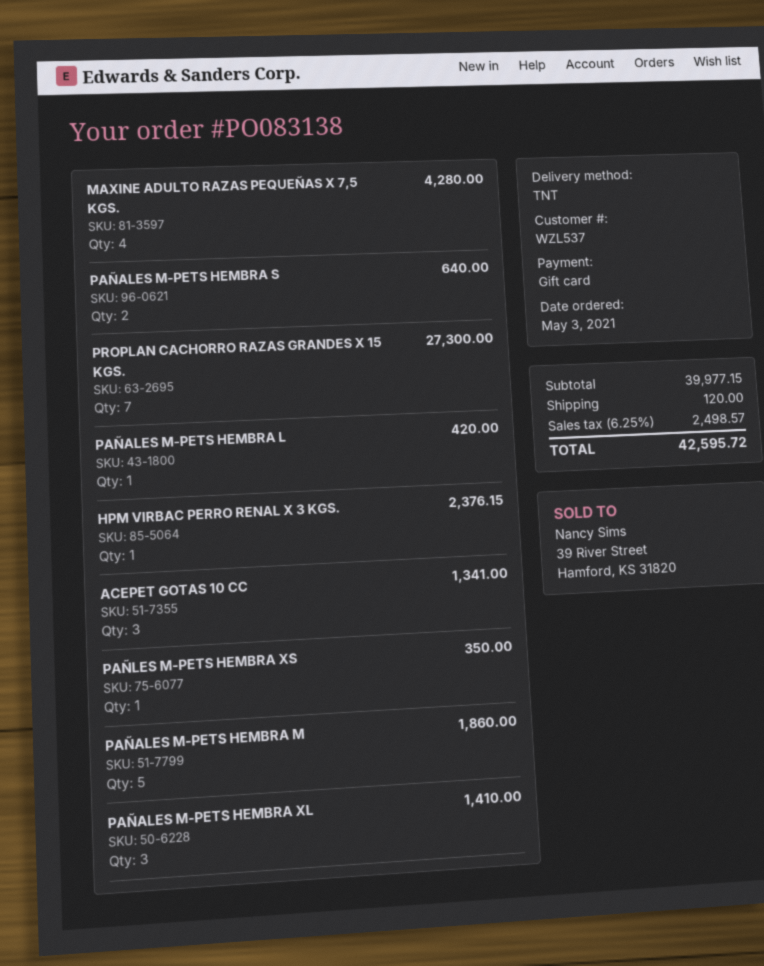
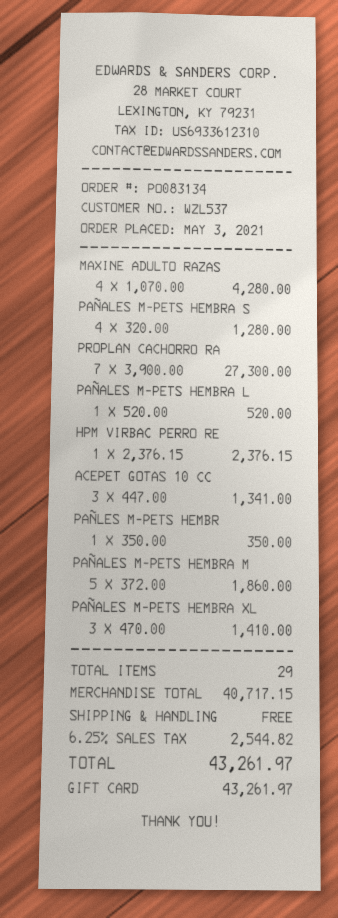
order number: PO083138 -> PO083134
PAÑALES M-PETS HEMBRA S: 2 for 640.00 -> 4 for 1280.00
PAÑALES M-PETS HEMBRA L: 1 for 420.00 -> 1 for 520.00
subtotal: 39977.15 -> 40717.15
shipping: 120.00 -> 0.00
tax: 6.25% = 2498.57 -> 6.25% = 2544.82
total: 42595.72 -> 43261.97

